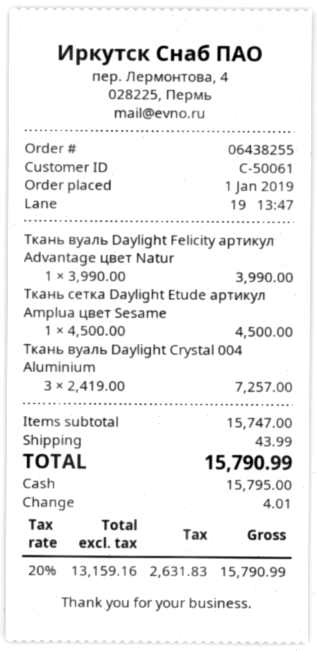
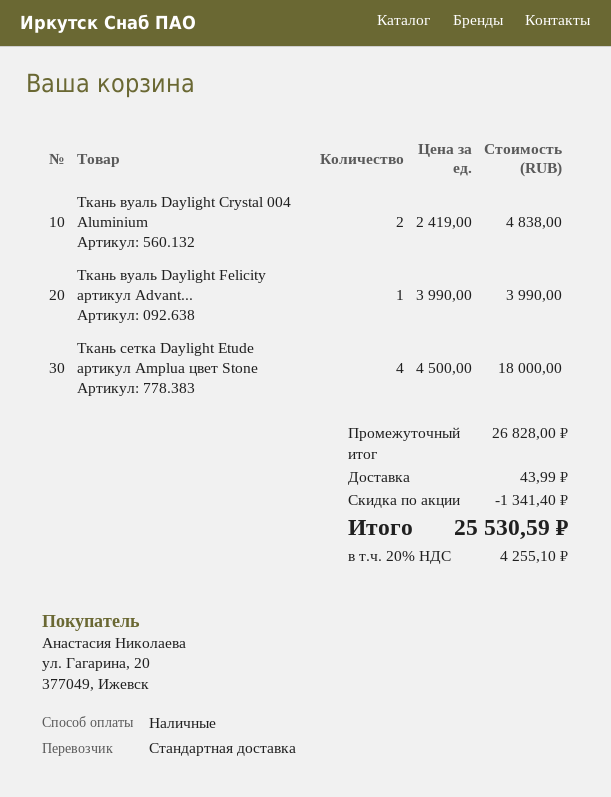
Ткань сетка Daylight Etude артикул Amplua цвет Sesame: 1 x 4500.00 = 4500.00 -> none
Ткань вуаль Daylight Crystal 004 Aluminium: 3 x 2419.00 = 7257.00 -> 2 x 2419.00 = 4838.00
Ткань сетка Daylight Etude артикул Amplua цвет Stone: none -> 4 x 4500.00 = 18000.00
subtotal: 15747.00 -> 26828.00
discount: none -> 1341.40
tax: 20% = 2631.83 -> 20% = 4255.10
total: 15790.99 -> 25530.59

